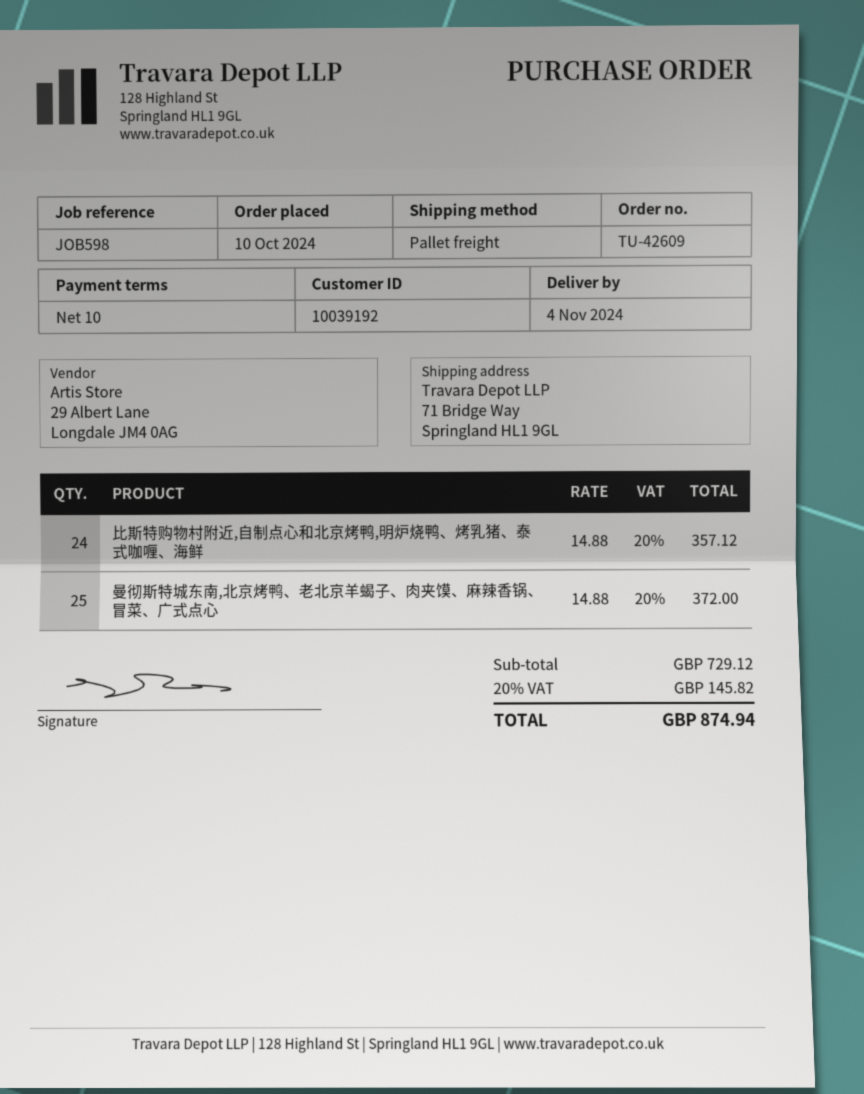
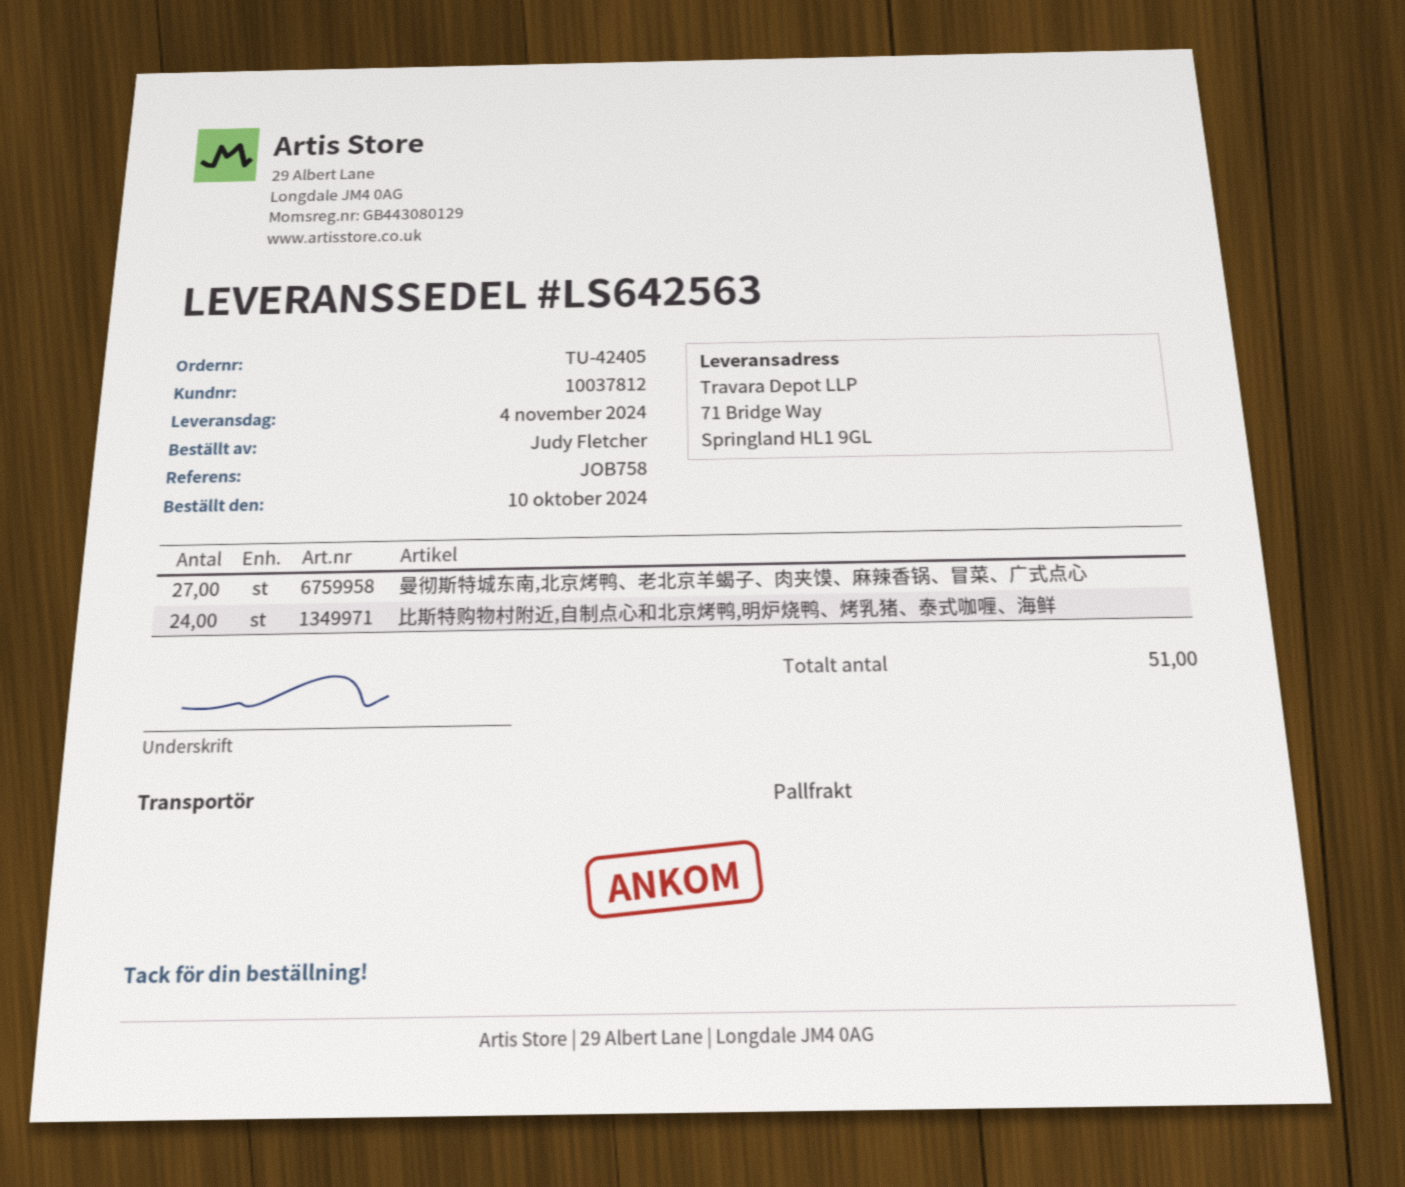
order number: TU-42609 -> TU-42405
customer number: 10039192 -> 10037812
reference: JOB598 -> JOB758
曼彻斯特城东南,北京烤鸭、老北京羊蝎子、肉夹馍、麻辣香锅、冒菜、广式点心: 25 -> 27

